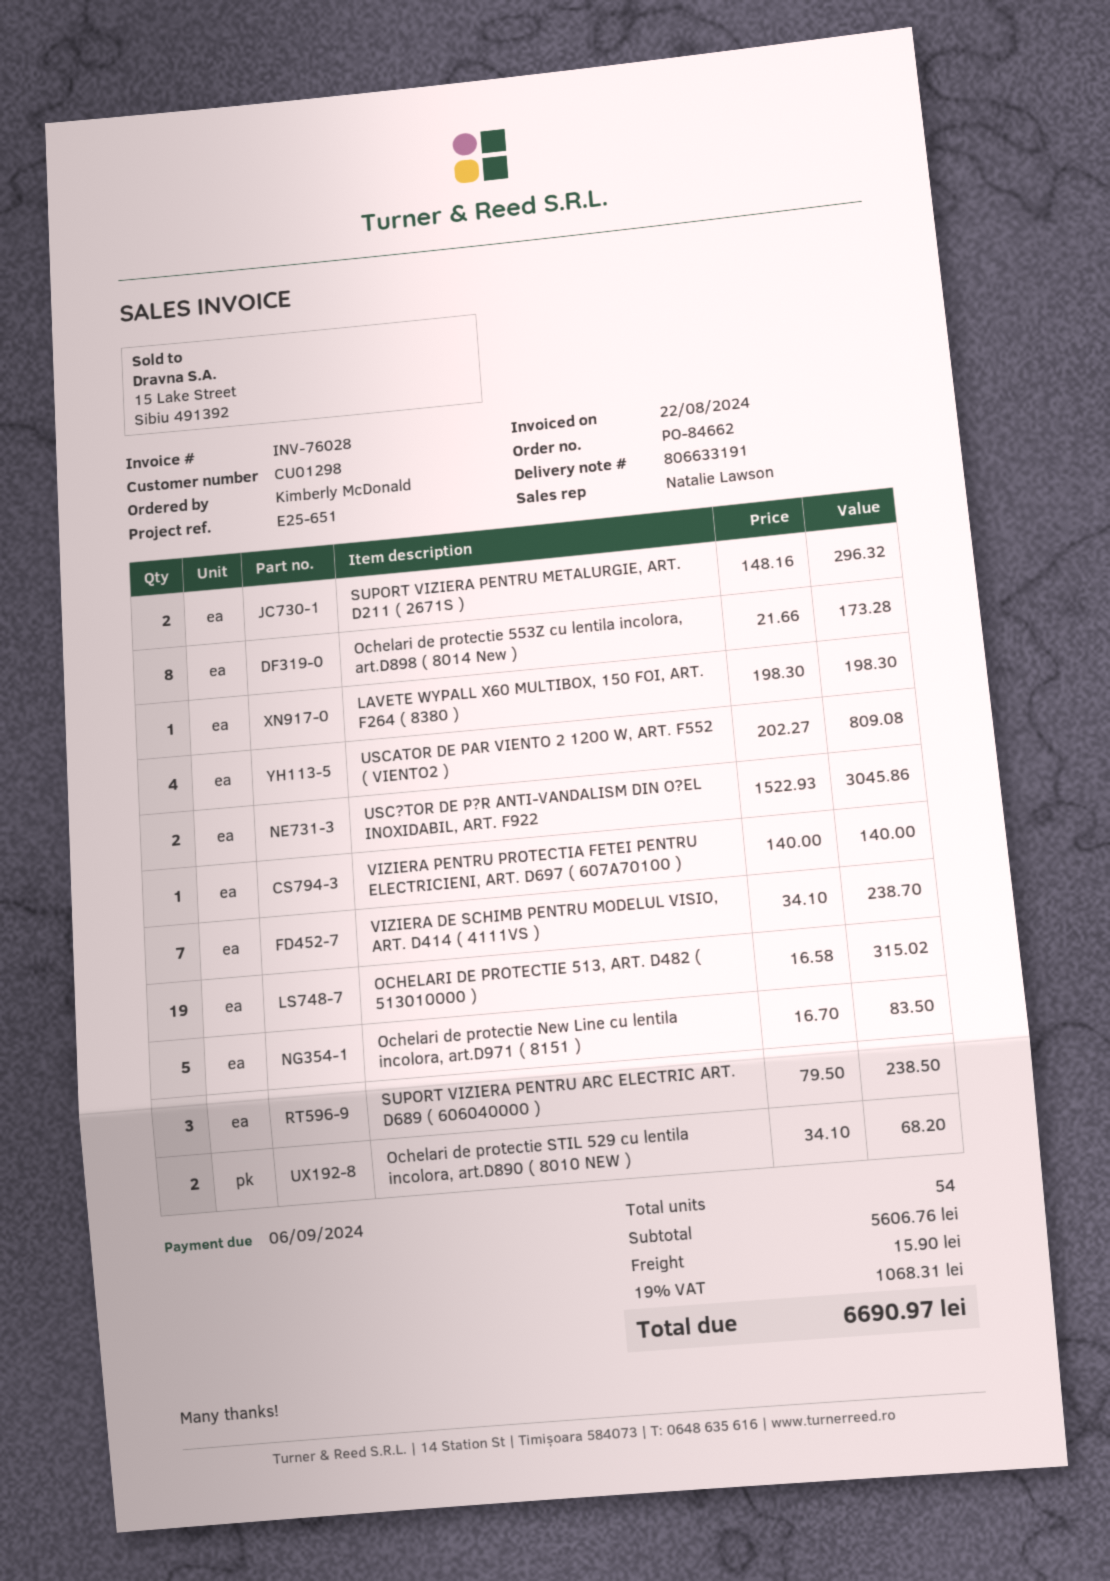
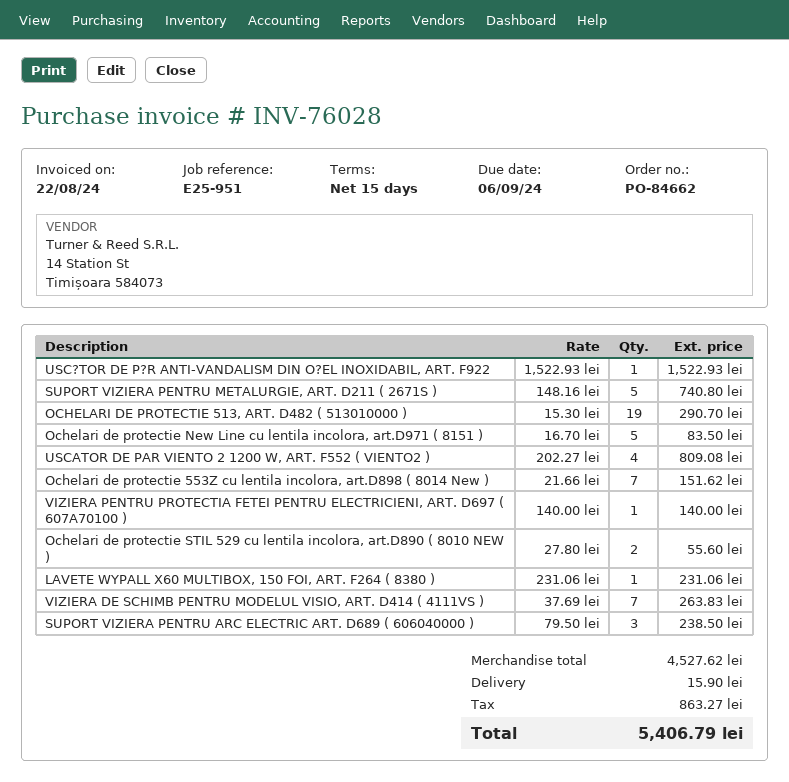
reference: E25-651 -> E25-951
SUPORT VIZIERA PENTRU METALURGIE, ART. D211 ( 2671S ): 2 x 148.16 = 296.32 -> 5 x 148.16 = 740.80
Ochelari de protectie 553Z cu lentila incolora, art.D898 ( 8014 New ): 8 x 21.66 = 173.28 -> 7 x 21.66 = 151.62
LAVETE WYPALL X60 MULTIBOX, 150 FOI, ART. F264 ( 8380 ): 1 x 198.30 = 198.30 -> 1 x 231.06 = 231.06
USC?TOR DE P?R ANTI-VANDALISM DIN O?EL INOXIDABIL, ART. F922: 2 x 1522.93 = 3045.86 -> 1 x 1522.93 = 1522.93
VIZIERA DE SCHIMB PENTRU MODELUL VISIO, ART. D414 ( 4111VS ): 7 x 34.10 = 238.70 -> 7 x 37.69 = 263.83
OCHELARI DE PROTECTIE 513, ART. D482 ( 513010000 ): 19 x 16.58 = 315.02 -> 19 x 15.30 = 290.70
Ochelari de protectie STIL 529 cu lentila incolora, art.D890 ( 8010 NEW ): 2 x 34.10 = 68.20 -> 2 x 27.80 = 55.60
subtotal: 5606.76 -> 4527.62
tax: 1068.31 -> 863.27
total: 6690.97 -> 5406.79

